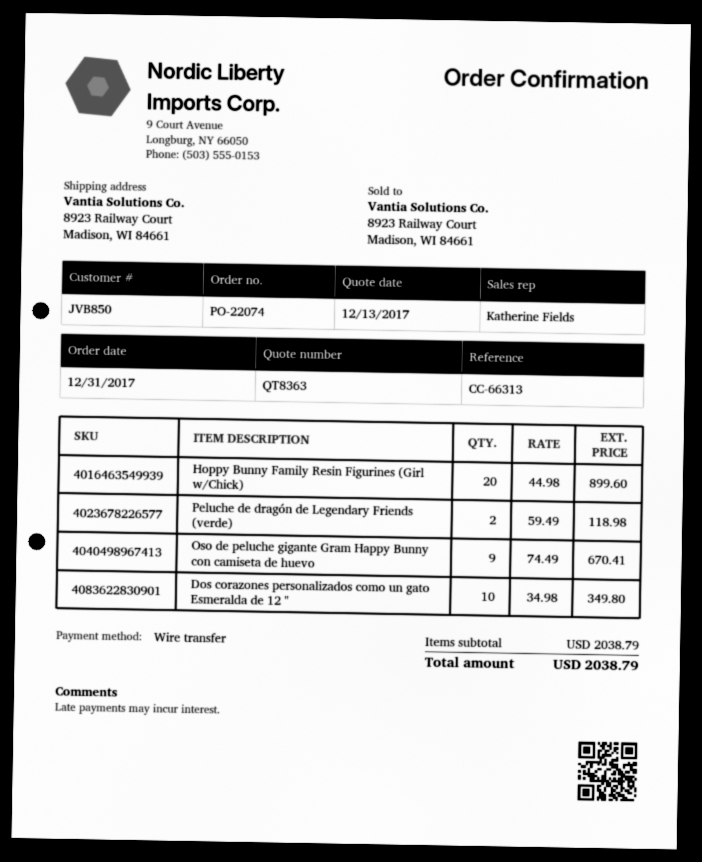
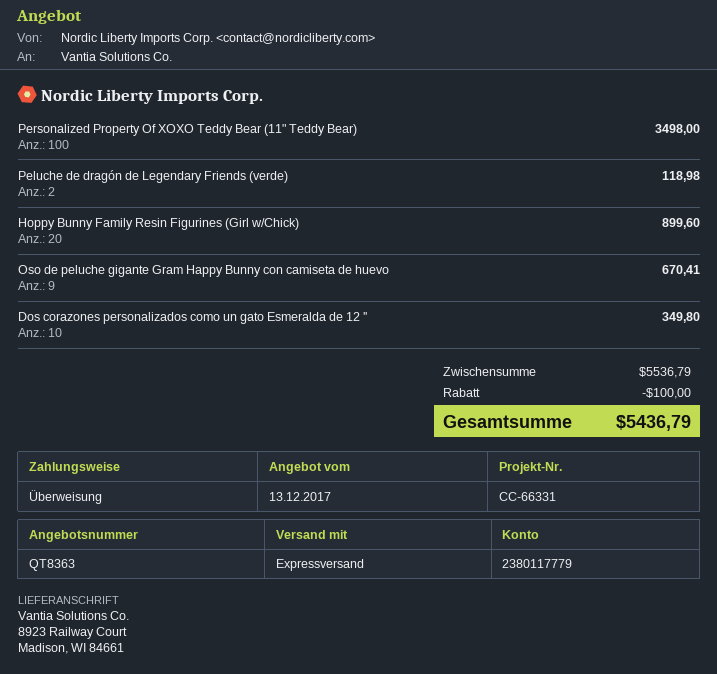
reference: CC-66313 -> CC-66331
Personalized Property Of XOXO Teddy Bear (11" Teddy Bear): none -> 100 for 3498.00
subtotal: 2038.79 -> 5536.79
discount: none -> 100.00
total: 2038.79 -> 5436.79

